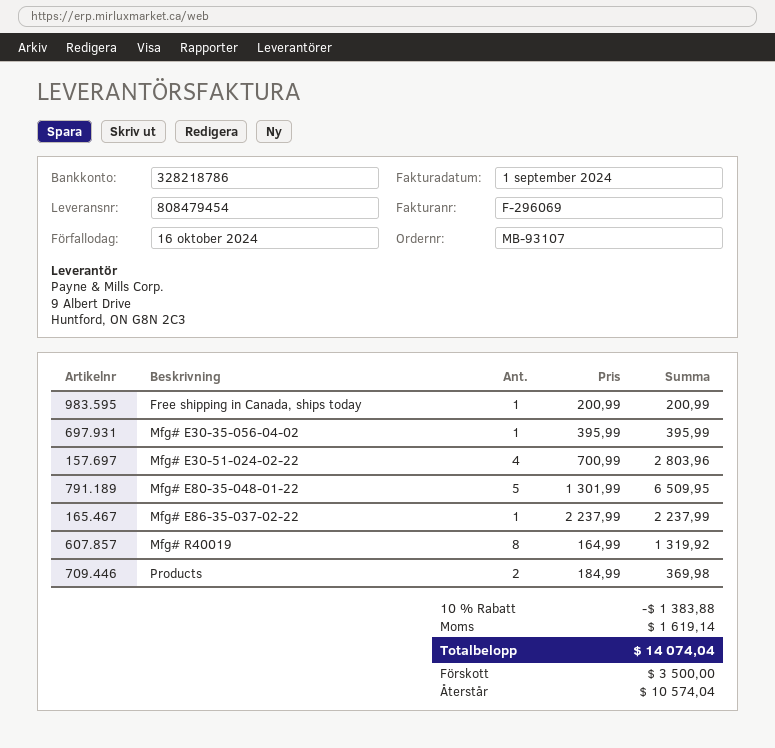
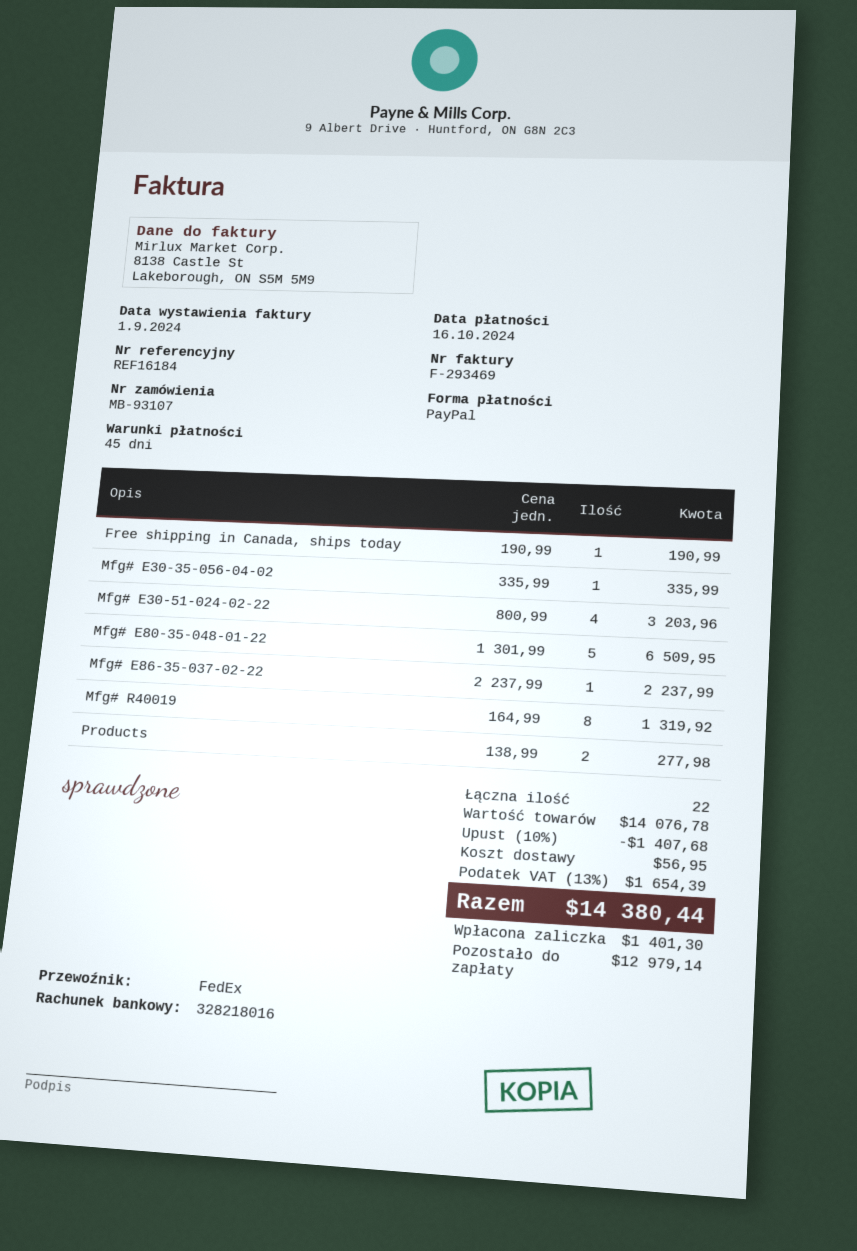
invoice number: F-296069 -> F-293469
bank account: 328218786 -> 328218016
Free shipping in Canada, ships today: 1 x 200.99 = 200.99 -> 1 x 190.99 = 190.99
Mfg# E30-35-056-04-02: 1 x 395.99 = 395.99 -> 1 x 335.99 = 335.99
Mfg# E30-51-024-02-22: 4 x 700.99 = 2803.96 -> 4 x 800.99 = 3203.96
Products: 2 x 184.99 = 369.98 -> 2 x 138.99 = 277.98
discount: 10% = 1383.88 -> 10% = 1407.68
shipping: none -> 56.95
tax: 1619.14 -> 1654.39
total: 14074.04 -> 14380.44
deposit: 3500.00 -> 1401.30
balance: 10574.04 -> 12979.14

